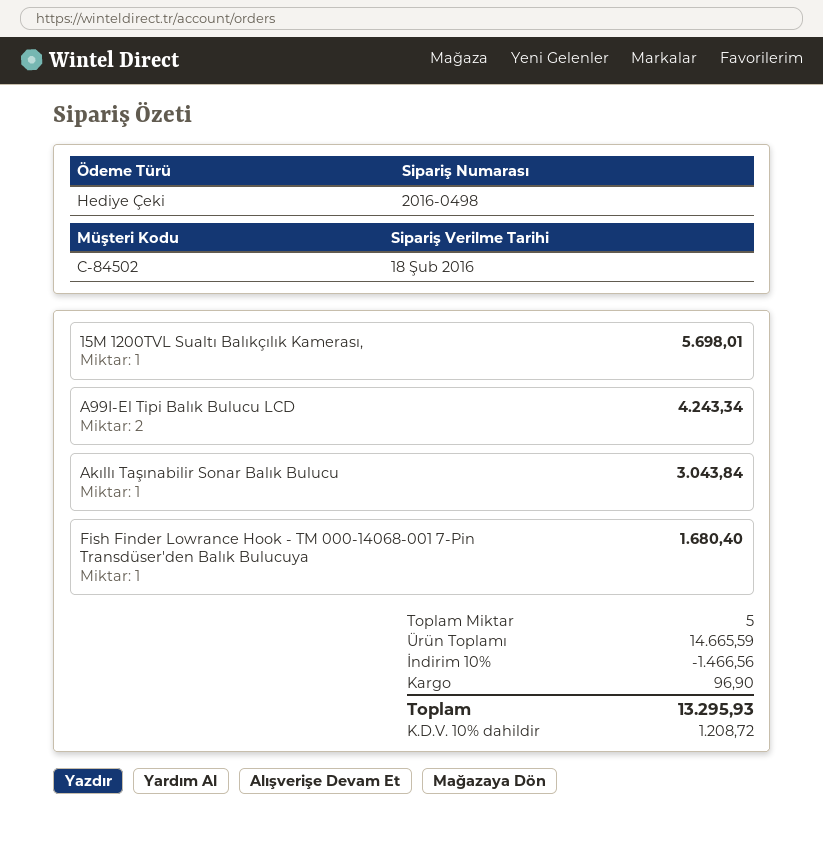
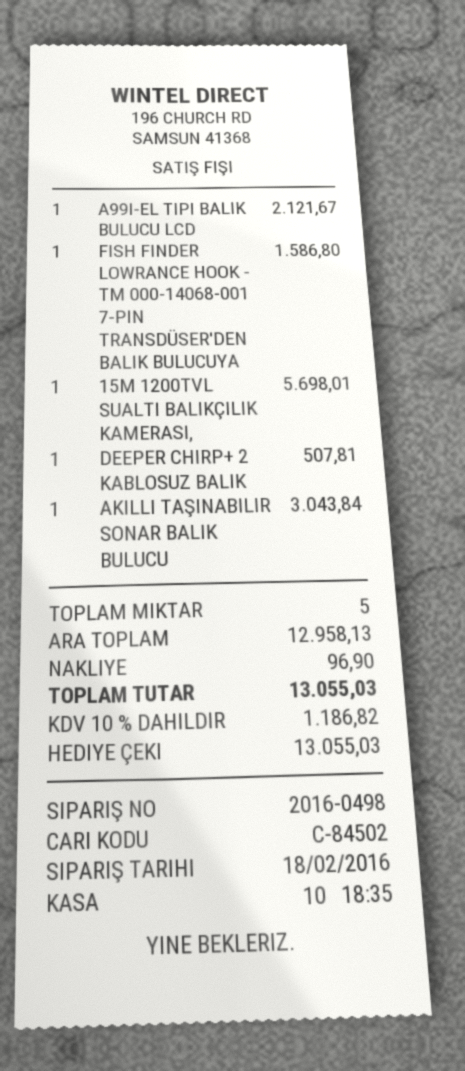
A99I-El Tipi Balık Bulucu LCD: 2 for 4243.34 -> 1 for 2121.67
Fish Finder Lowrance Hook - TM 000-14068-001 7-Pin Transdüser'den Balık Bulucuya: 1 for 1680.40 -> 1 for 1586.80
DEEPER CHIRP+ 2 KABLOSUZ BALIK: none -> 1 for 507.81
subtotal: 14665.59 -> 12958.13
discount: 10% = 1466.56 -> none
tax: 10% = 1208.72 -> 10% = 1186.82
total: 13295.93 -> 13055.03

